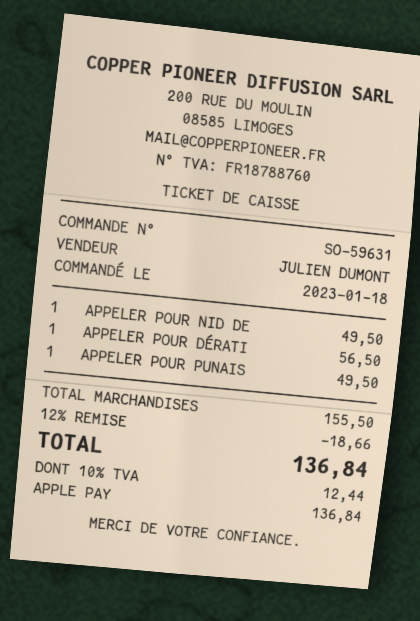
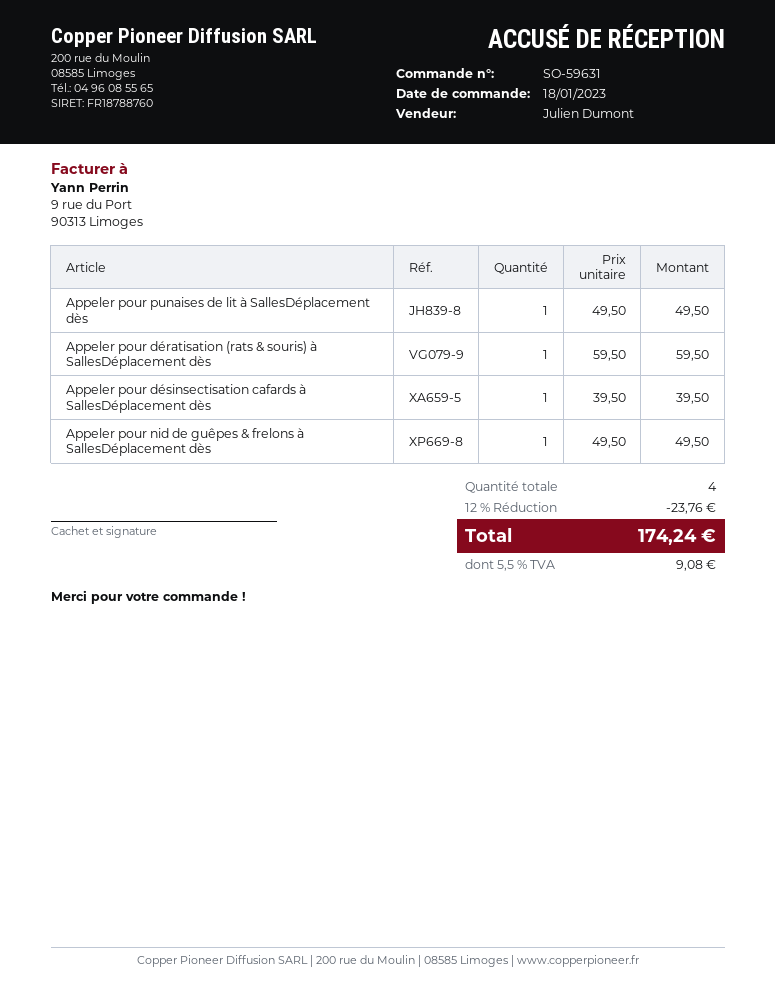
APPELER POUR DÉRATI: 1 x 56.50 = 56.50 -> 1 x 59.50 = 59.50
Appeler pour désinsectisation cafards à SallesDéplacement dès: none -> 1 x 39.50 = 39.50
discount: 12% = 18.66 -> 12% = 23.76
tax: 10% = 12.44 -> 5.5% = 9.08
total: 136.84 -> 174.24

